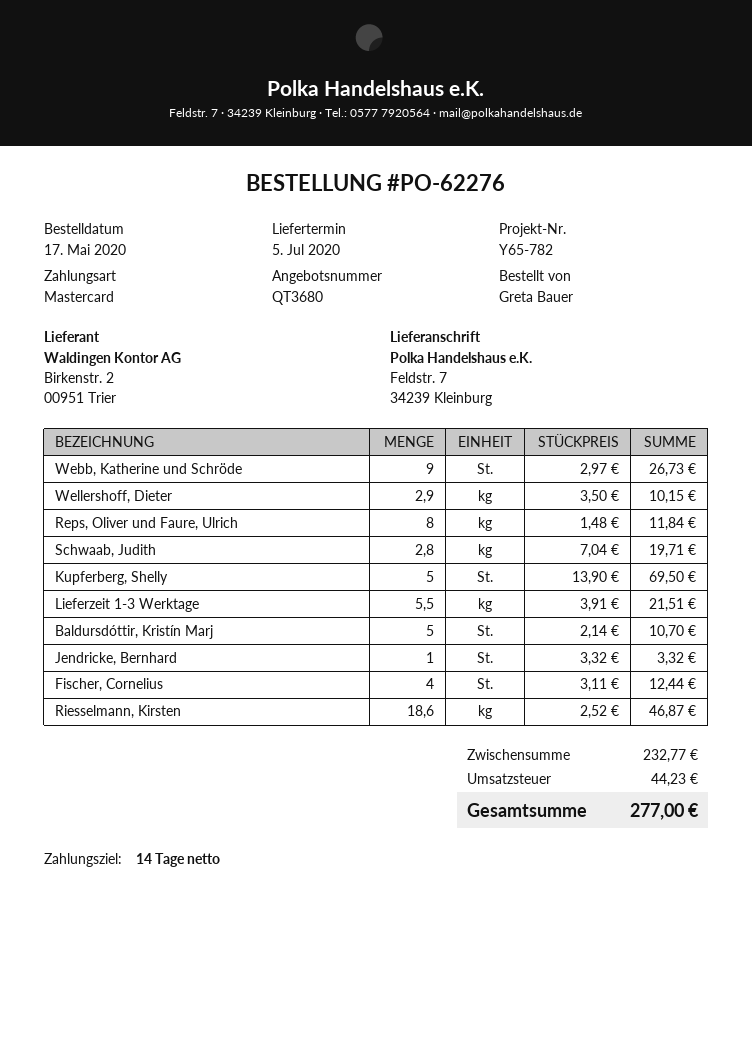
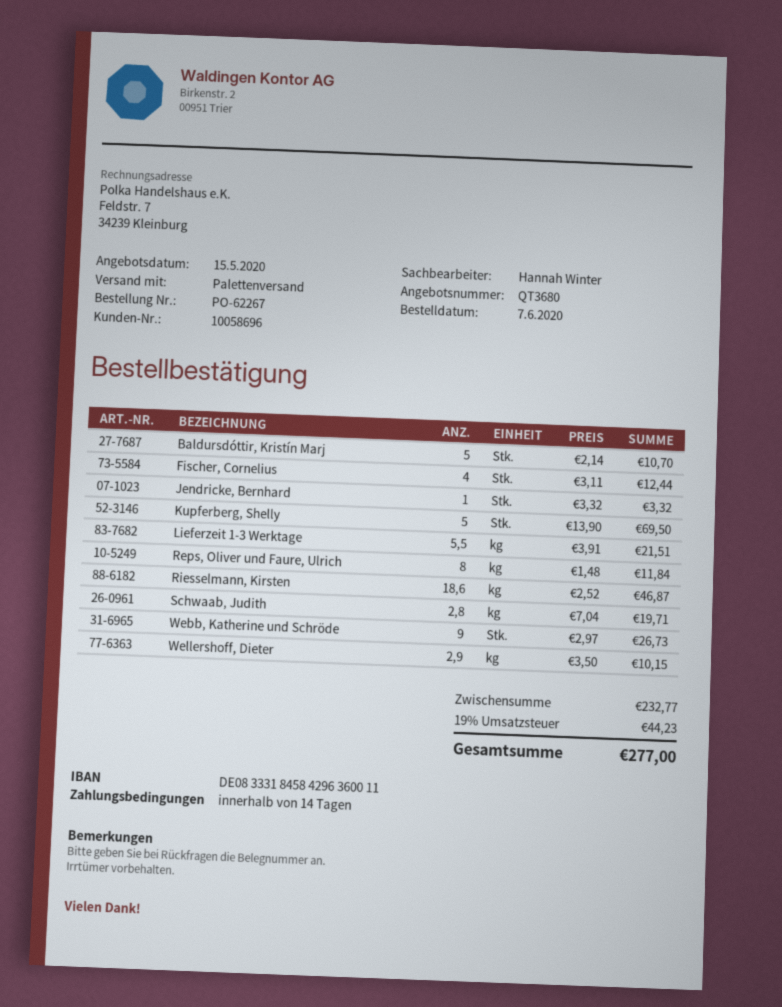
order number: PO-62276 -> PO-62267
order date: 2020-05-17 -> 2020-06-07

